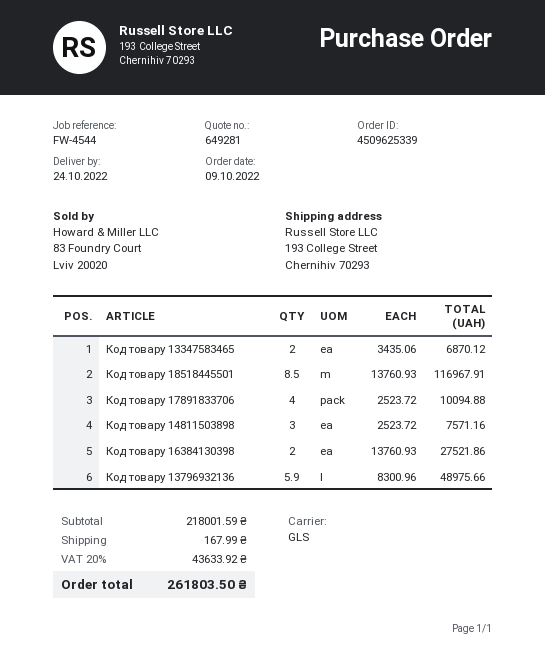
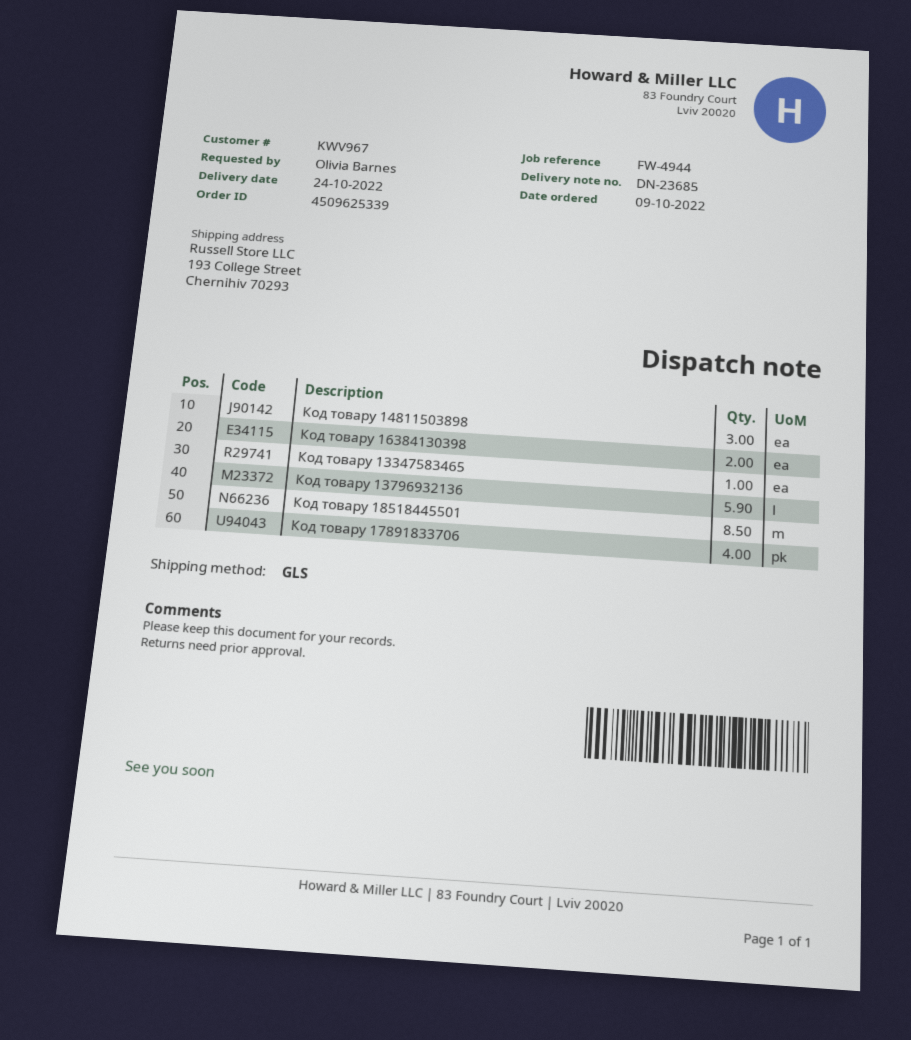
reference: FW-4544 -> FW-4944
Код товару 13347583465: 2 -> 1

